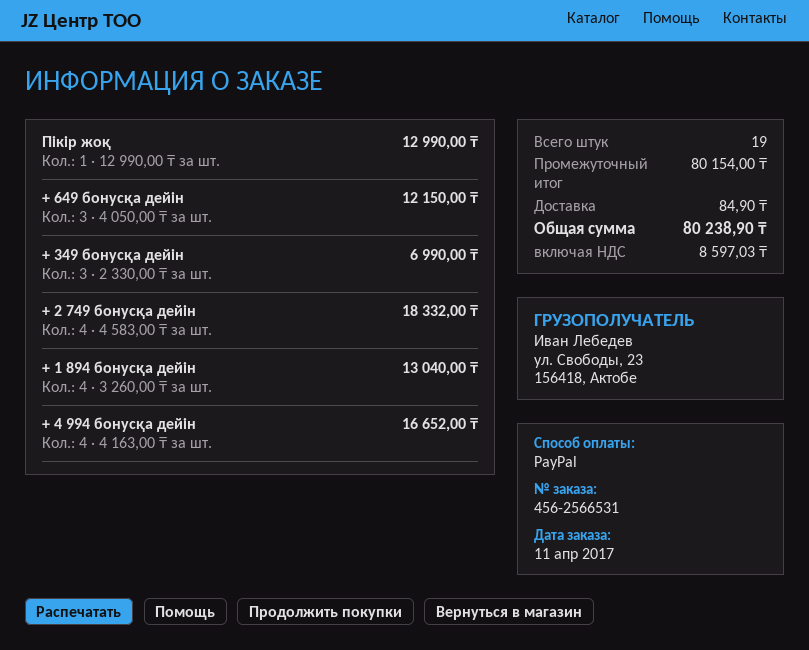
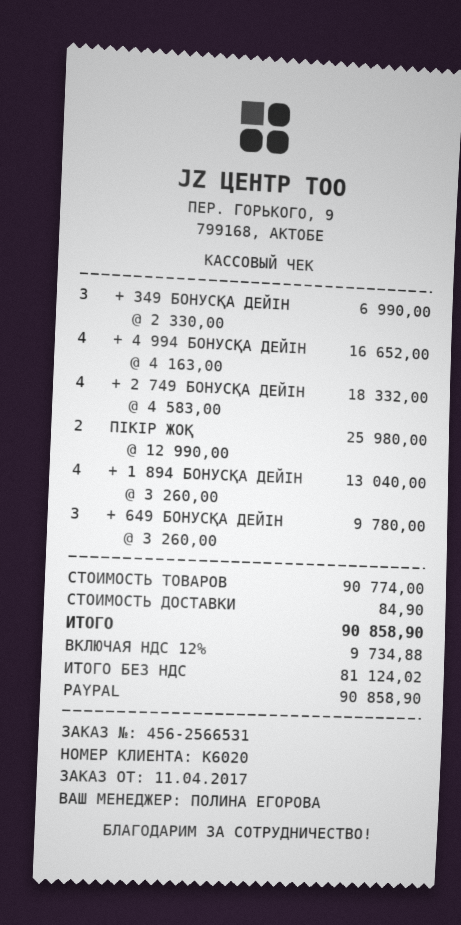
Пікір жоқ: 1 x 12990.00 = 12990.00 -> 2 x 12990.00 = 25980.00
+ 649 бонусқа дейін: 3 x 4050.00 = 12150.00 -> 3 x 3260.00 = 9780.00
subtotal: 80154.00 -> 90774.00
tax: 8597.03 -> 9734.88
total: 80238.90 -> 90858.90

